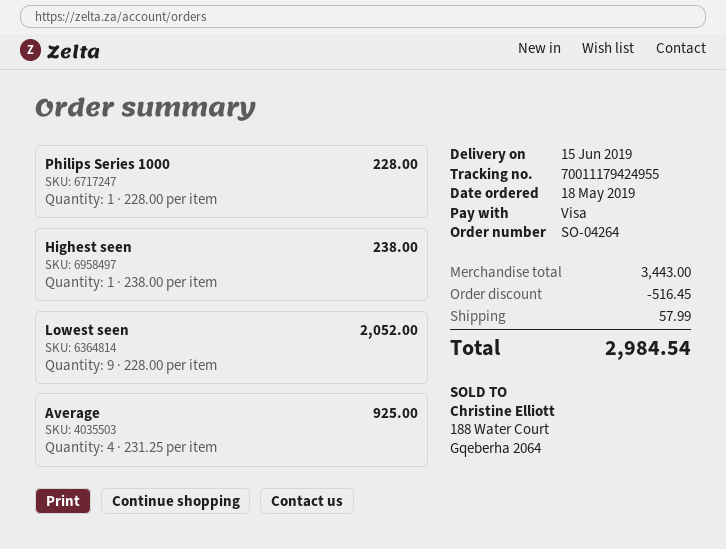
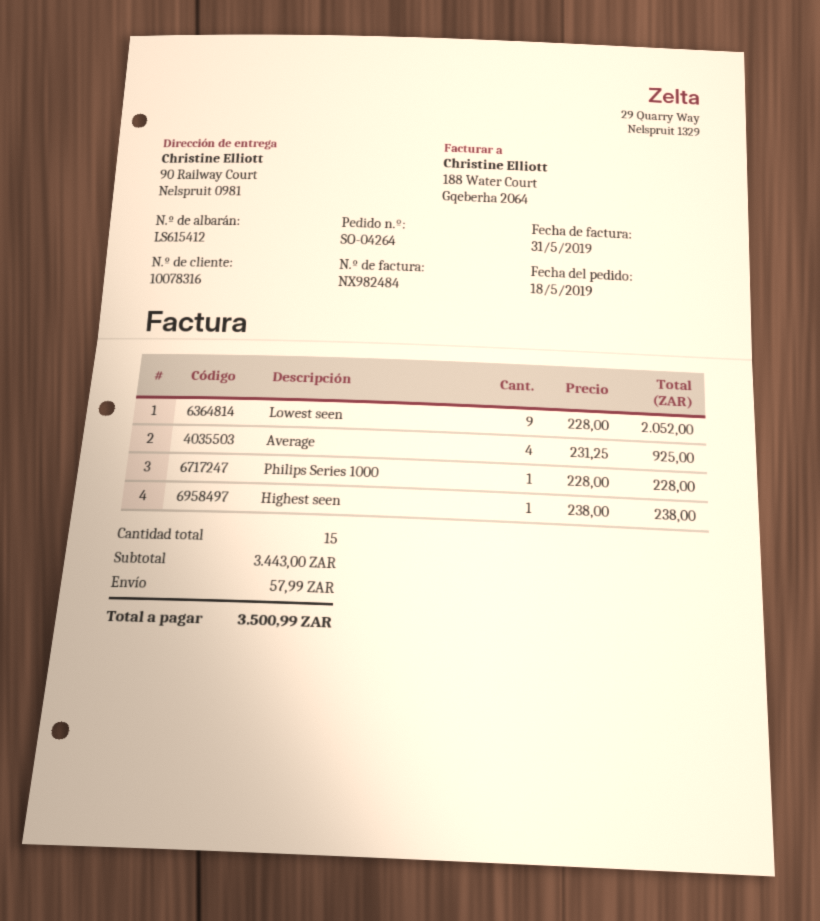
discount: 516.45 -> none
total: 2984.54 -> 3500.99

